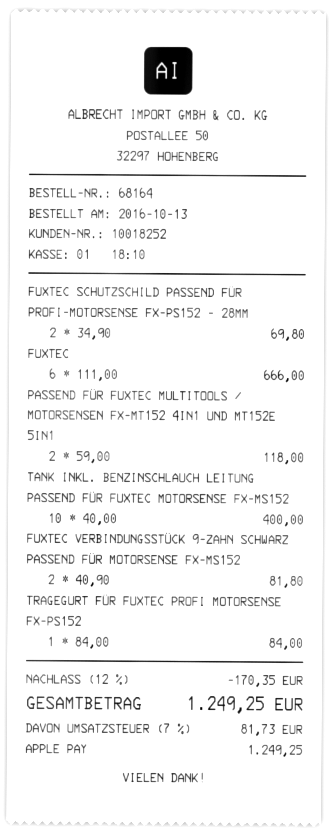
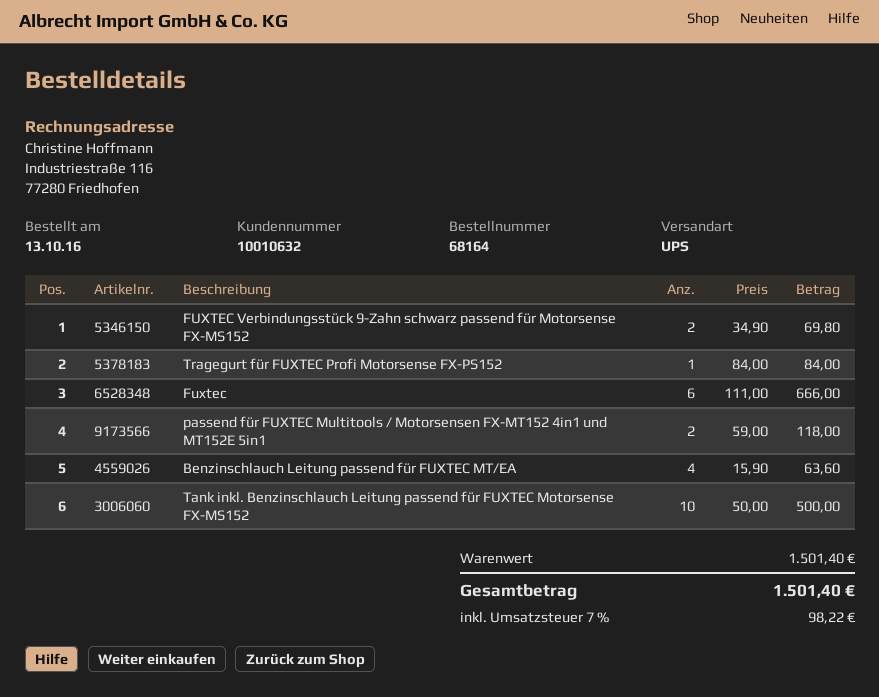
customer number: 10018252 -> 10010632
FUXTEC SCHUTZSCHILD PASSEND FÜR PROFI-MOTORSENSE FX-PS152 - 28MM: 2 x 34.90 = 69.80 -> none
TANK INKL. BENZINSCHLAUCH LEITUNG PASSEND FÜR FUXTEC MOTORSENSE FX-MS152: 10 x 40.00 = 400.00 -> 10 x 50.00 = 500.00
FUXTEC VERBINDUNGSSTÜCK 9-ZAHN SCHWARZ PASSEND FÜR MOTORSENSE FX-MS152: 2 x 40.90 = 81.80 -> 2 x 34.90 = 69.80
Benzinschlauch Leitung passend für FUXTEC MT/EA: none -> 4 x 15.90 = 63.60
discount: 12% = 170.35 -> none
tax: 7% = 81.73 -> 7% = 98.22
total: 1249.25 -> 1501.40

